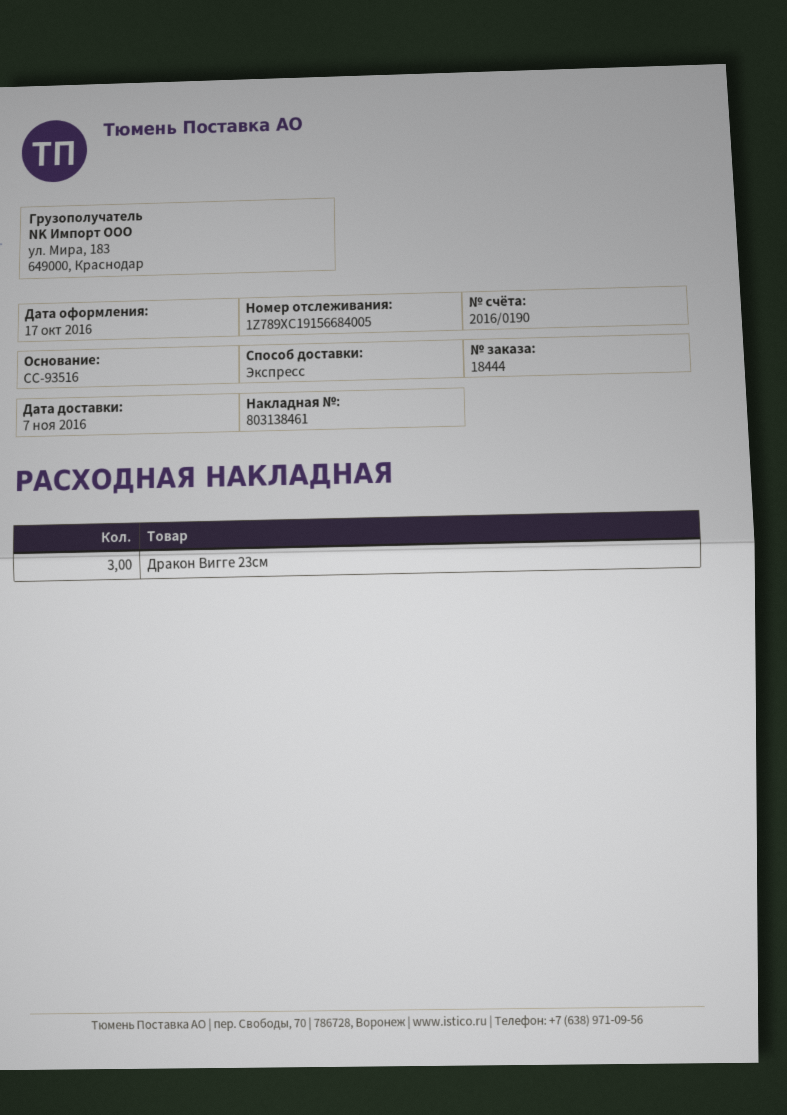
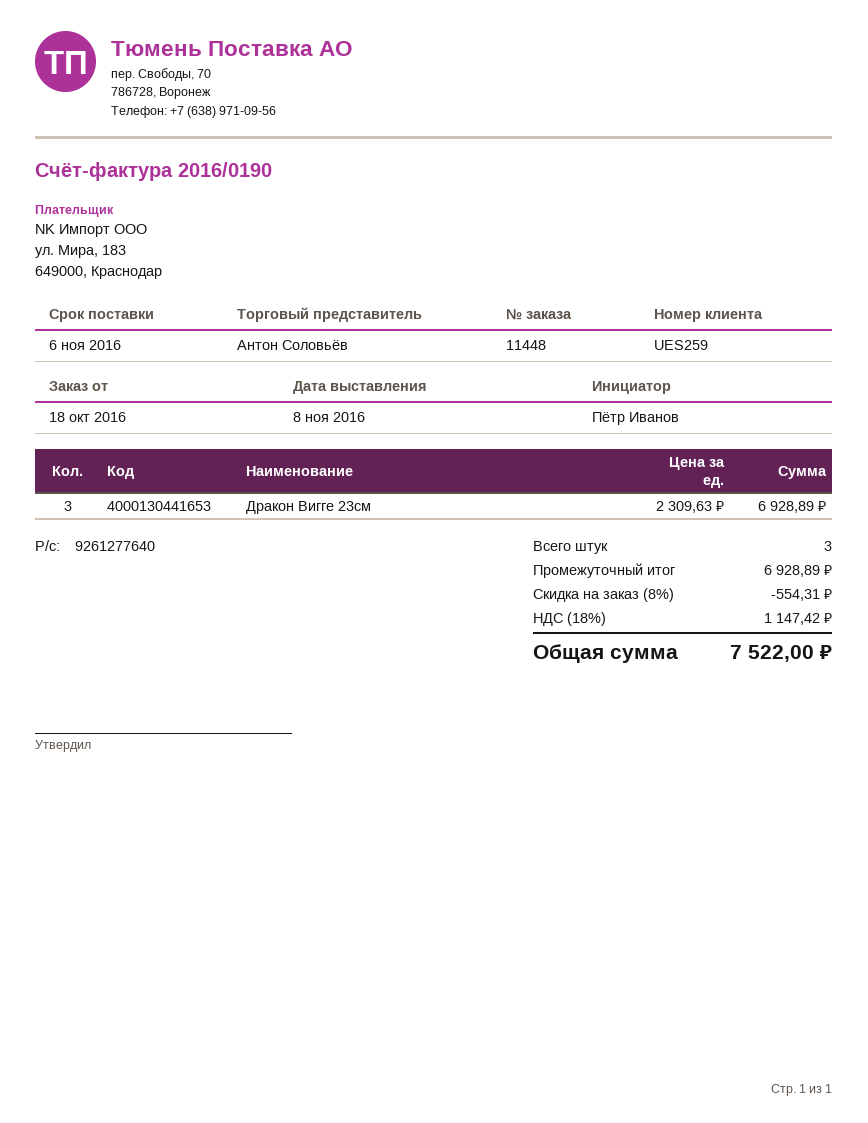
order number: 18444 -> 11448
order date: 2016-10-17 -> 2016-10-18
delivery date: 2016-11-07 -> 2016-11-06

